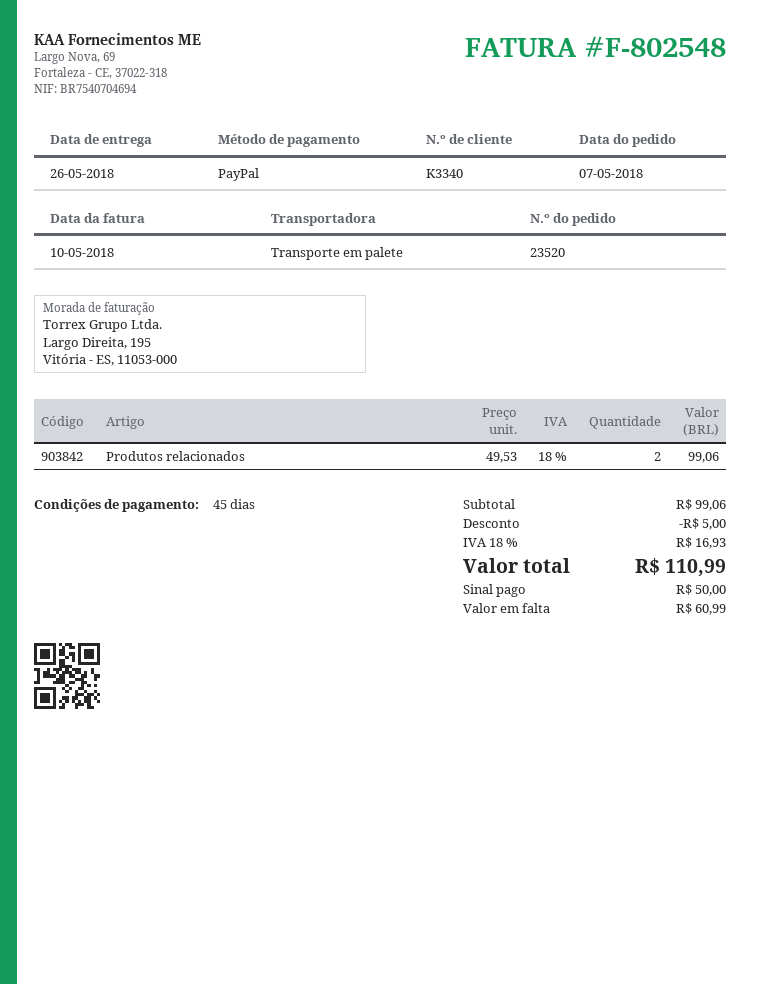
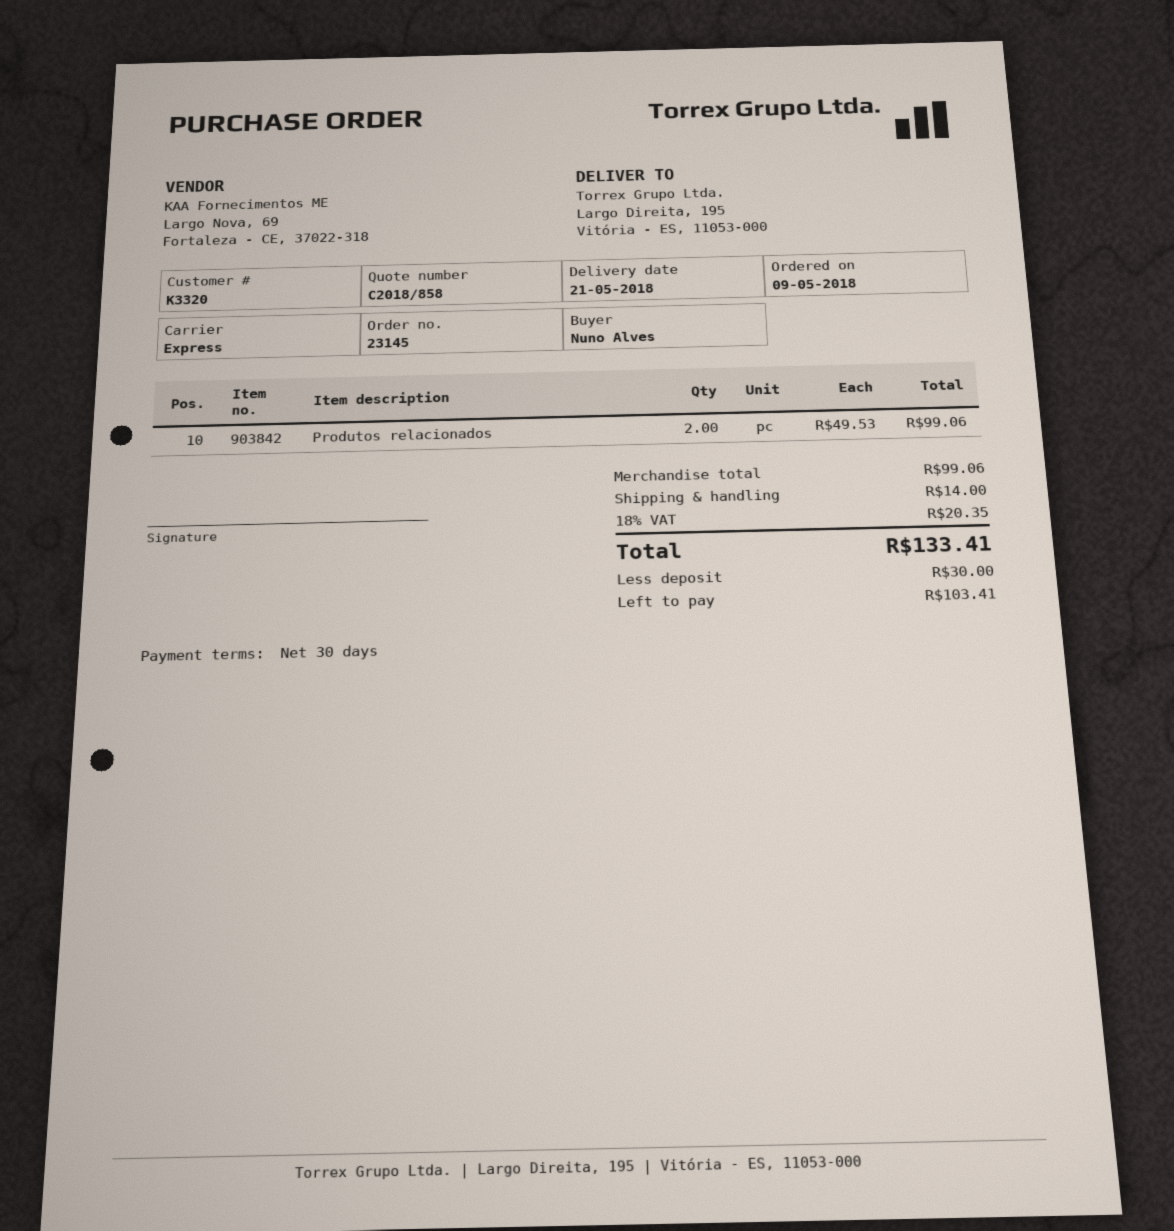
order number: 23520 -> 23145
order date: 2018-05-07 -> 2018-05-09
delivery date: 2018-05-26 -> 2018-05-21
payment terms: 45 days -> 30 days
customer number: K3340 -> K3320
shipping method: pallet freight -> express
discount: 5.00 -> none
shipping: none -> 14.00
tax: 18% = 16.93 -> 18% = 20.35
total: 110.99 -> 133.41
deposit: 50.00 -> 30.00
balance: 60.99 -> 103.41

